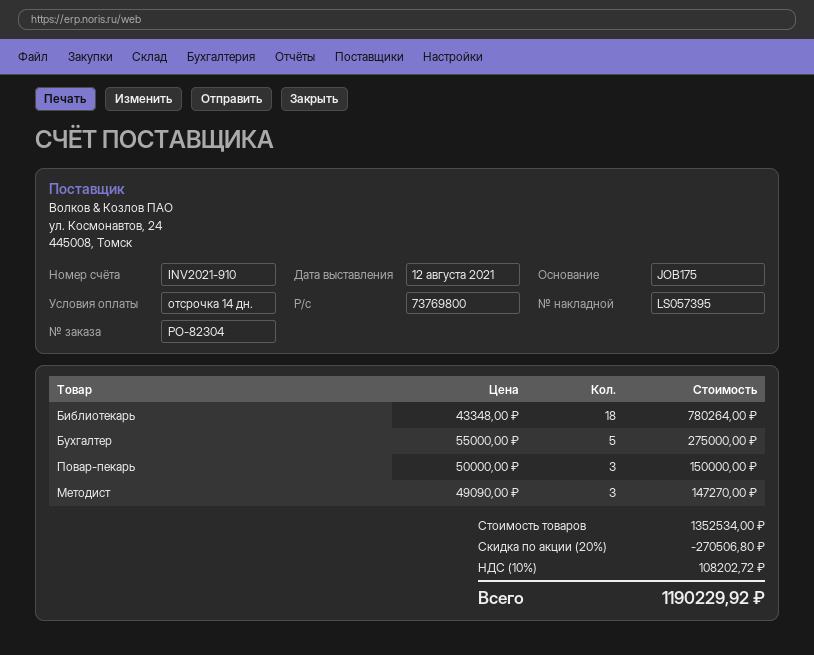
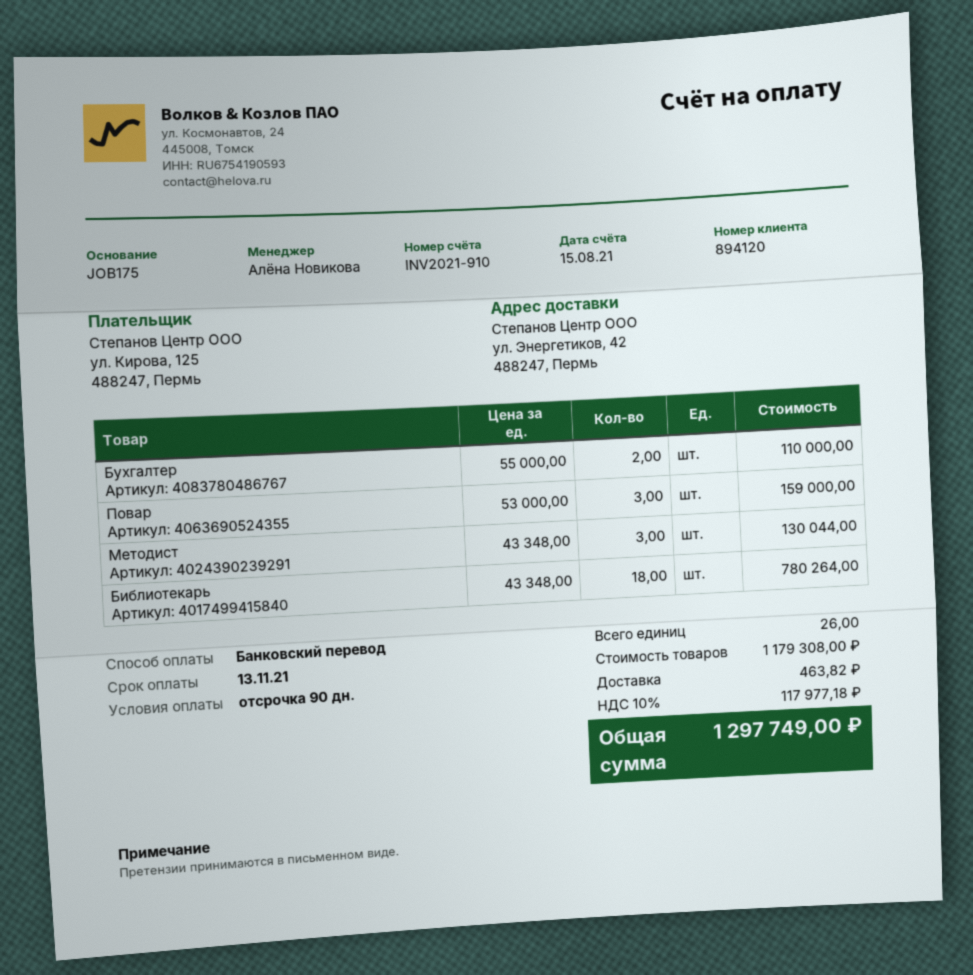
invoice date: 2021-08-12 -> 2021-08-15
payment terms: 14 days -> 90 days
Бухгалтер: 5 x 55000.00 = 275000.00 -> 2 x 55000.00 = 110000.00
Повар-пекарь: 3 x 50000.00 = 150000.00 -> none
Методист: 3 x 49090.00 = 147270.00 -> 3 x 43348.00 = 130044.00
Повар: none -> 3 x 53000.00 = 159000.00
subtotal: 1352534.00 -> 1179308.00
discount: 20% = 270506.80 -> none
shipping: none -> 463.82
tax: 10% = 108202.72 -> 10% = 117977.18
total: 1190229.92 -> 1297749.00

